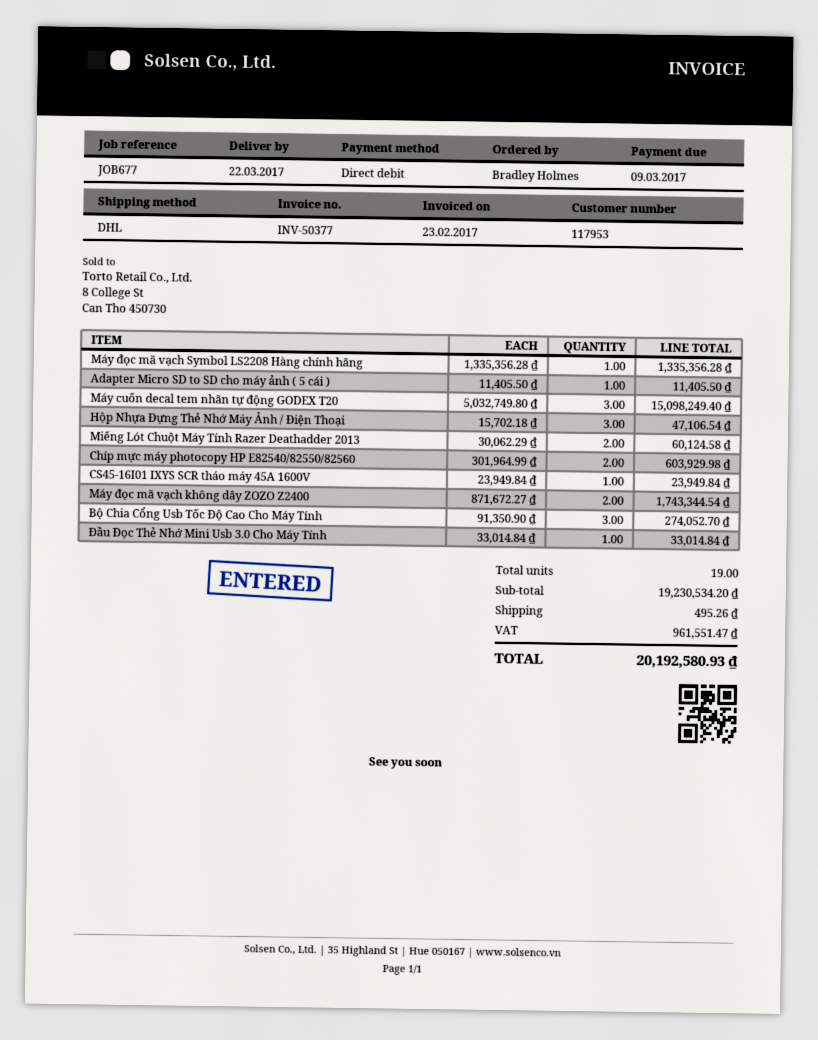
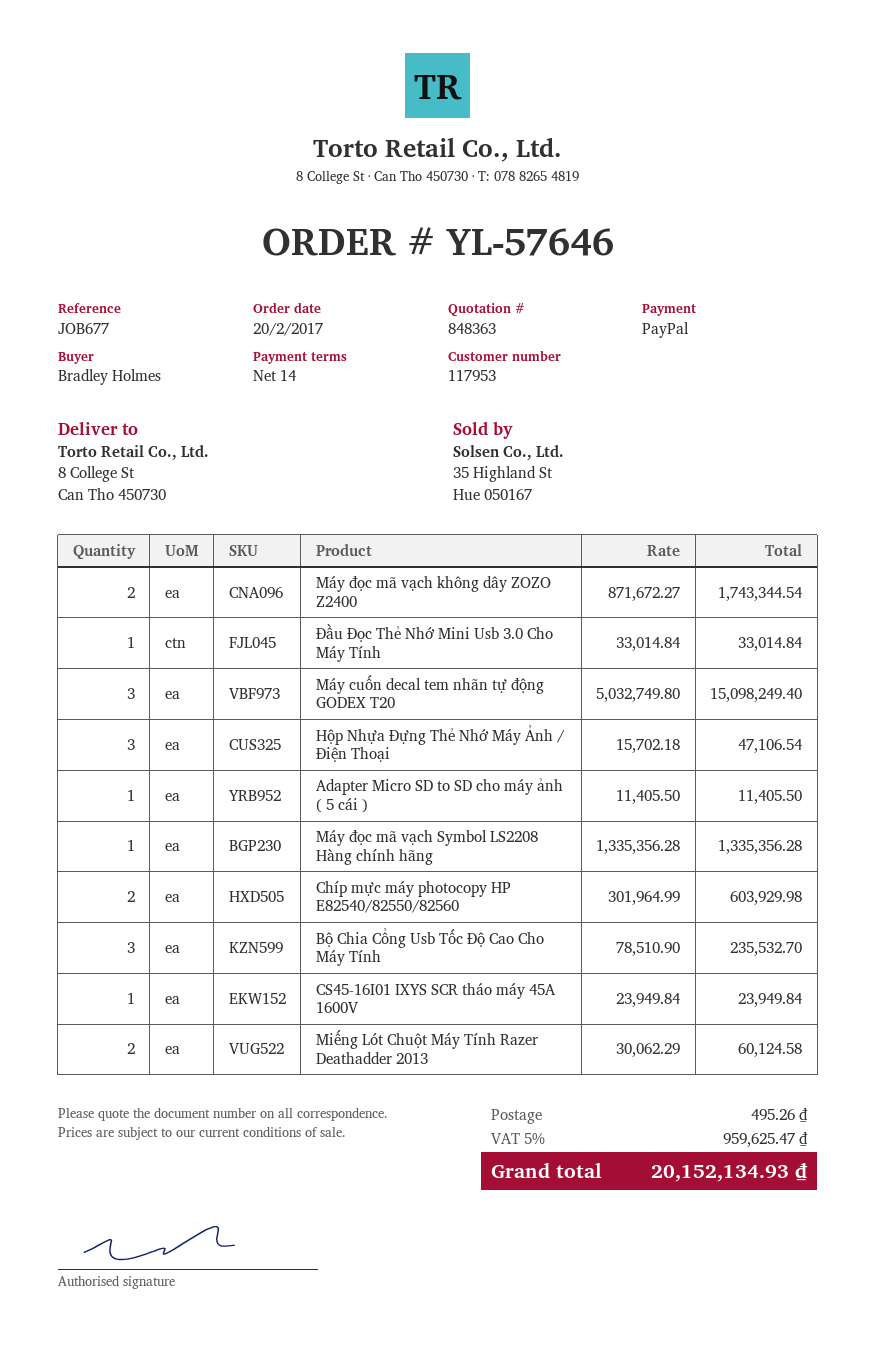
payment method: direct debit -> PayPal
Bộ Chia Cổng Usb Tốc Độ Cao Cho Máy Tính: 3 x 91350.90 = 274052.70 -> 3 x 78510.90 = 235532.70
tax: 961551.47 -> 959625.47
total: 20192580.93 -> 20152134.93

